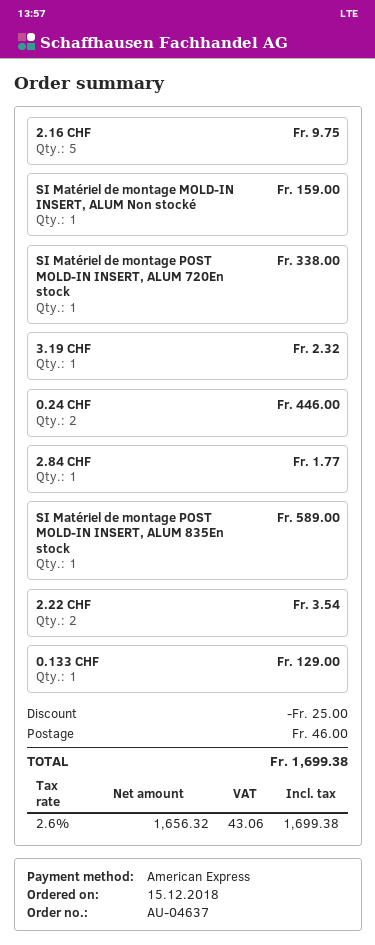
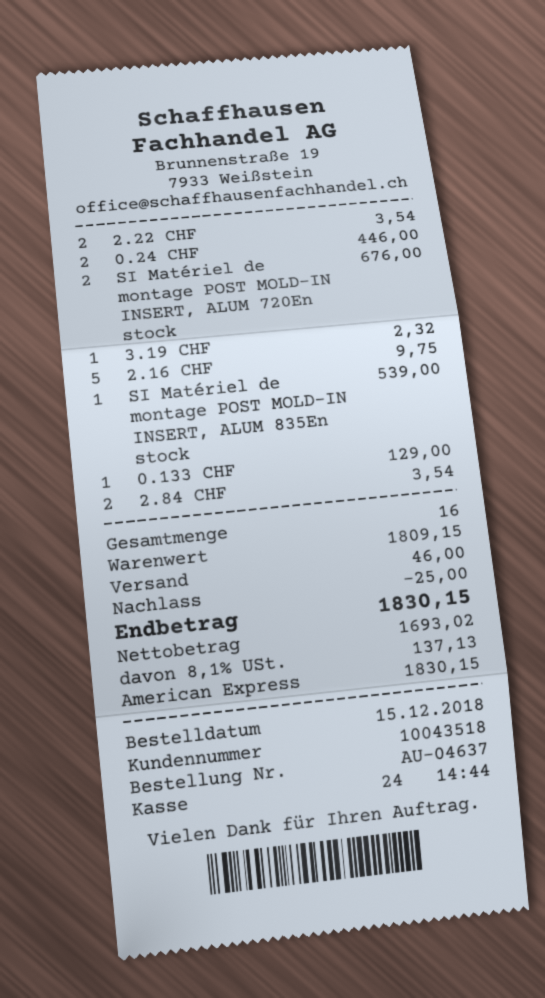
SI Matériel de montage MOLD-IN INSERT, ALUM Non stocké: 1 for 159.00 -> none
SI Matériel de montage POST MOLD-IN INSERT, ALUM 720En stock: 1 for 338.00 -> 2 for 676.00
2.84 CHF: 1 for 1.77 -> 2 for 3.54
SI Matériel de montage POST MOLD-IN INSERT, ALUM 835En stock: 1 for 589.00 -> 1 for 539.00
net: 1656.32 -> 1693.02
tax: 2.6% = 43.06 -> 8.1% = 137.13
total: 1699.38 -> 1830.15

